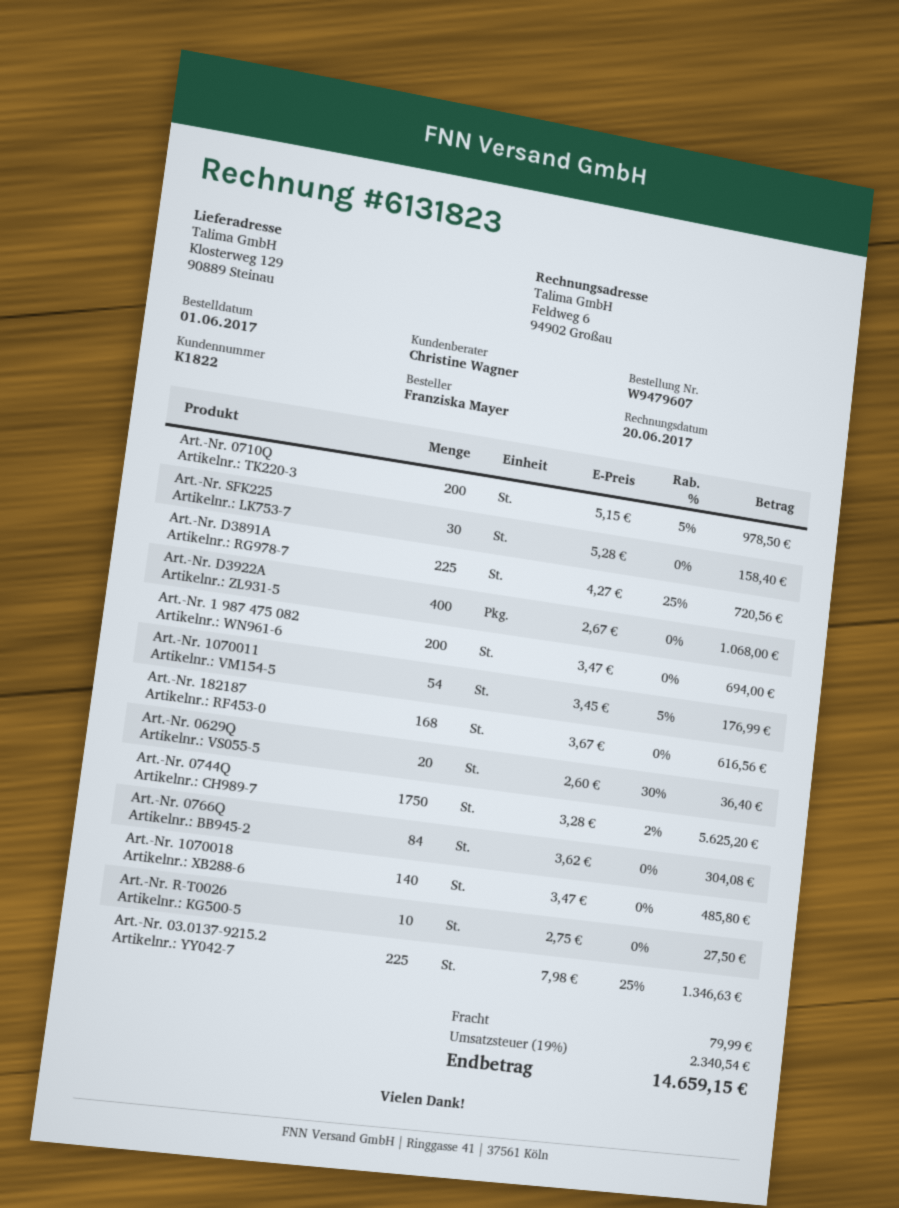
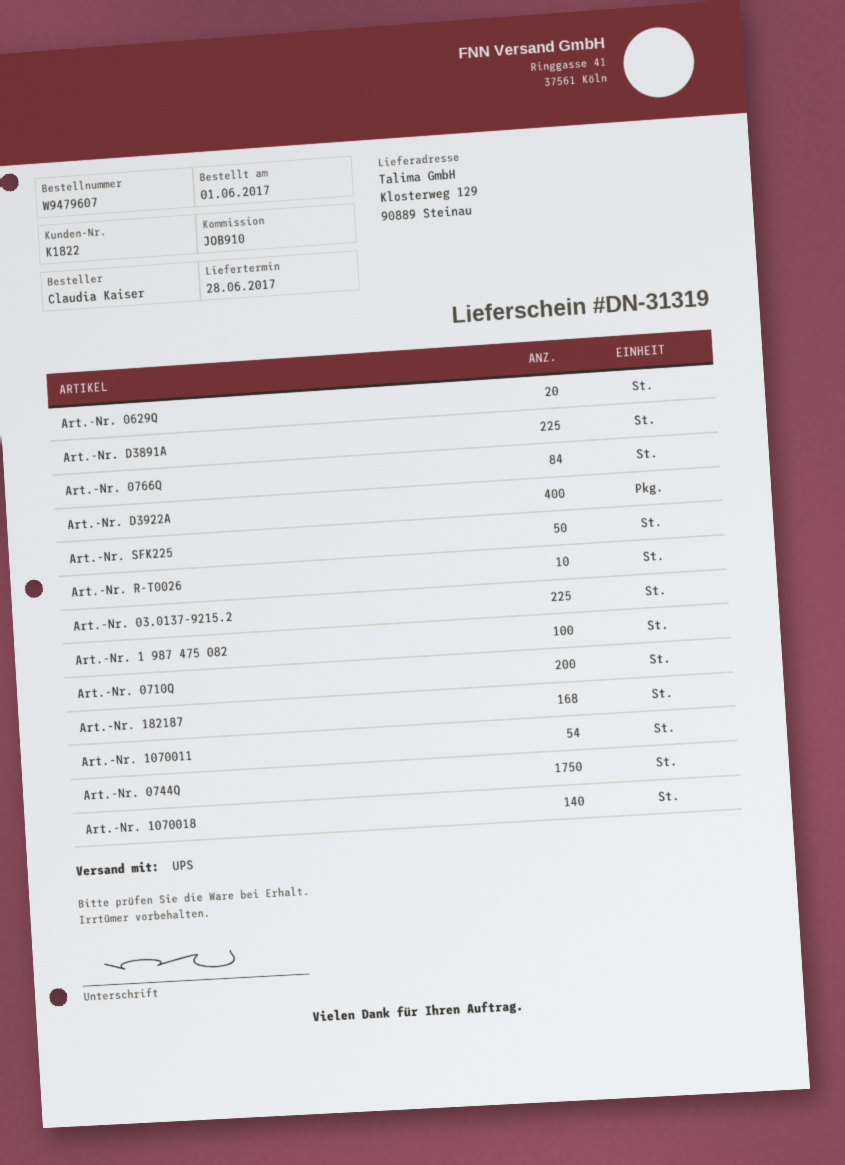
ordered by: Franziska Mayer -> Claudia Kaiser
Art.-Nr. SFK225: 30 -> 50
Art.-Nr. 1 987 475 082: 200 -> 100

